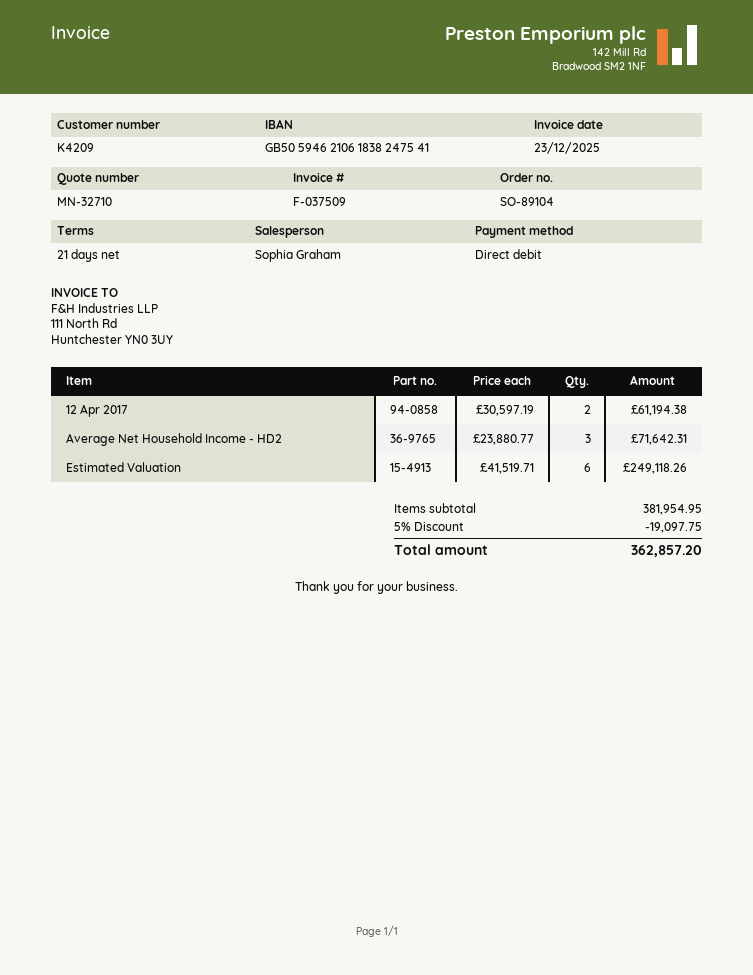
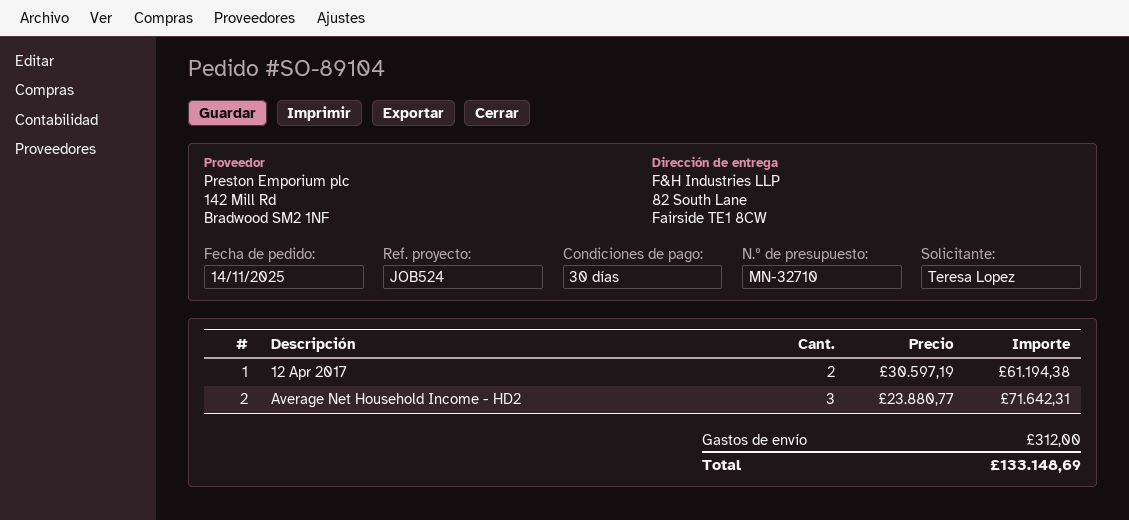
payment terms: 21 days -> 30 days
Estimated Valuation: 6 x 41519.71 = 249118.26 -> none
discount: 5% = 19097.75 -> none
shipping: none -> 312.00
total: 362857.20 -> 133148.69

